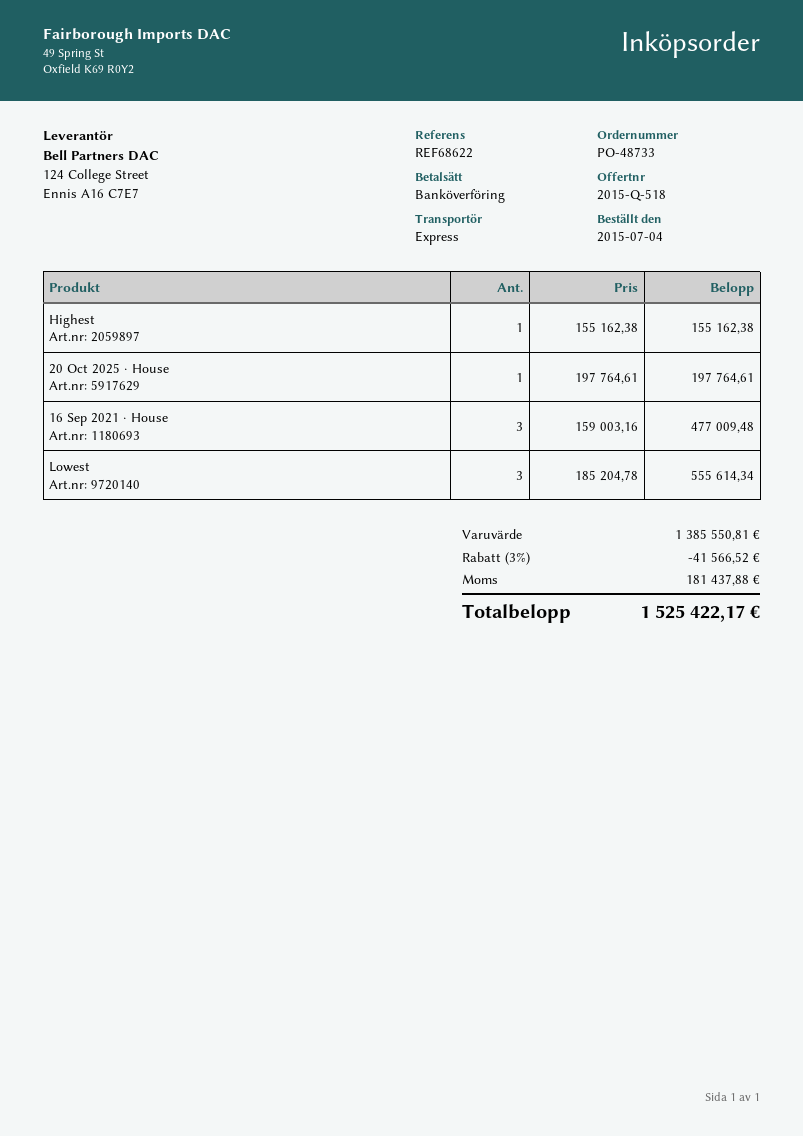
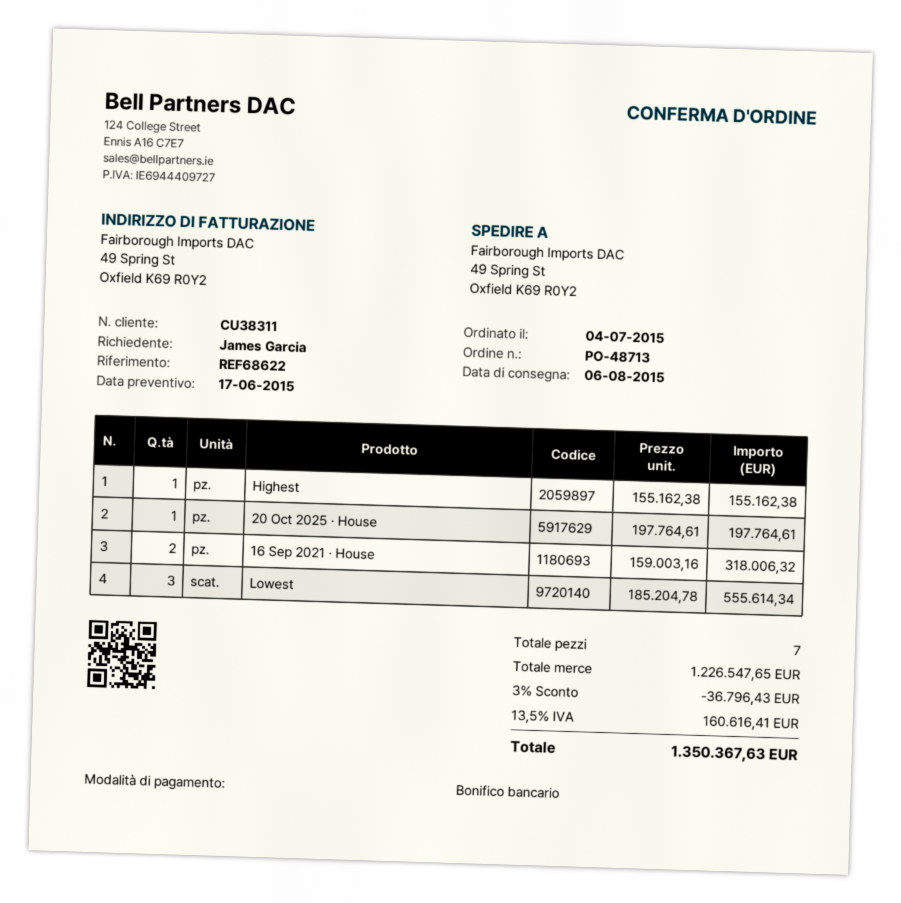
order number: PO-48733 -> PO-48713
16 Sep 2021 · House: 3 x 159003.16 = 477009.48 -> 2 x 159003.16 = 318006.32
subtotal: 1385550.81 -> 1226547.65
discount: 3% = 41566.52 -> 3% = 36796.43
tax: 181437.88 -> 160616.41
total: 1525422.17 -> 1350367.63

